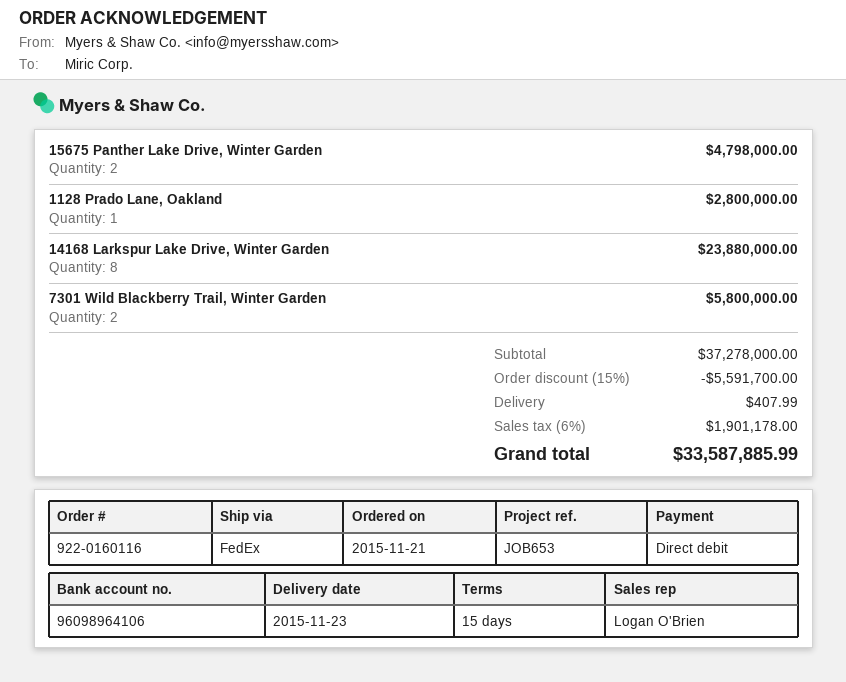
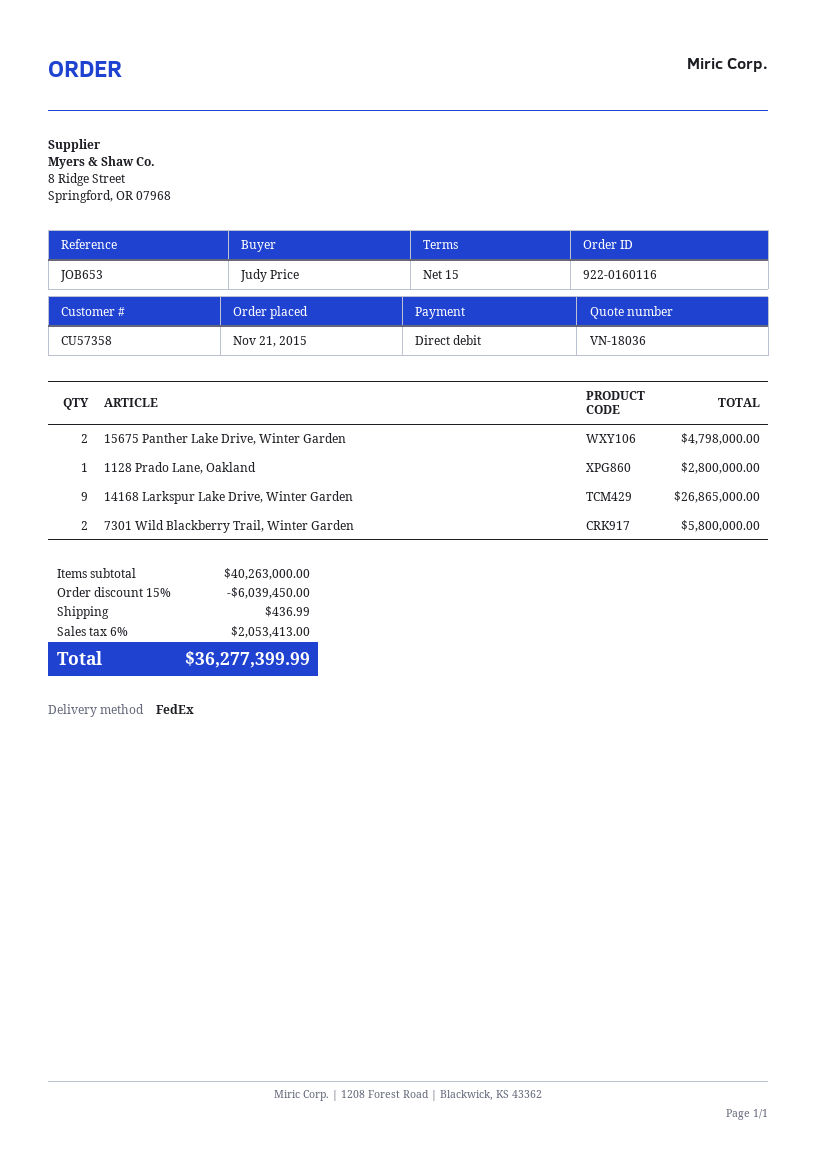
14168 Larkspur Lake Drive, Winter Garden: 8 for 23880000.00 -> 9 for 26865000.00
subtotal: 37278000.00 -> 40263000.00
discount: 15% = 5591700.00 -> 15% = 6039450.00
shipping: 407.99 -> 436.99
tax: 6% = 1901178.00 -> 6% = 2053413.00
total: 33587885.99 -> 36277399.99

